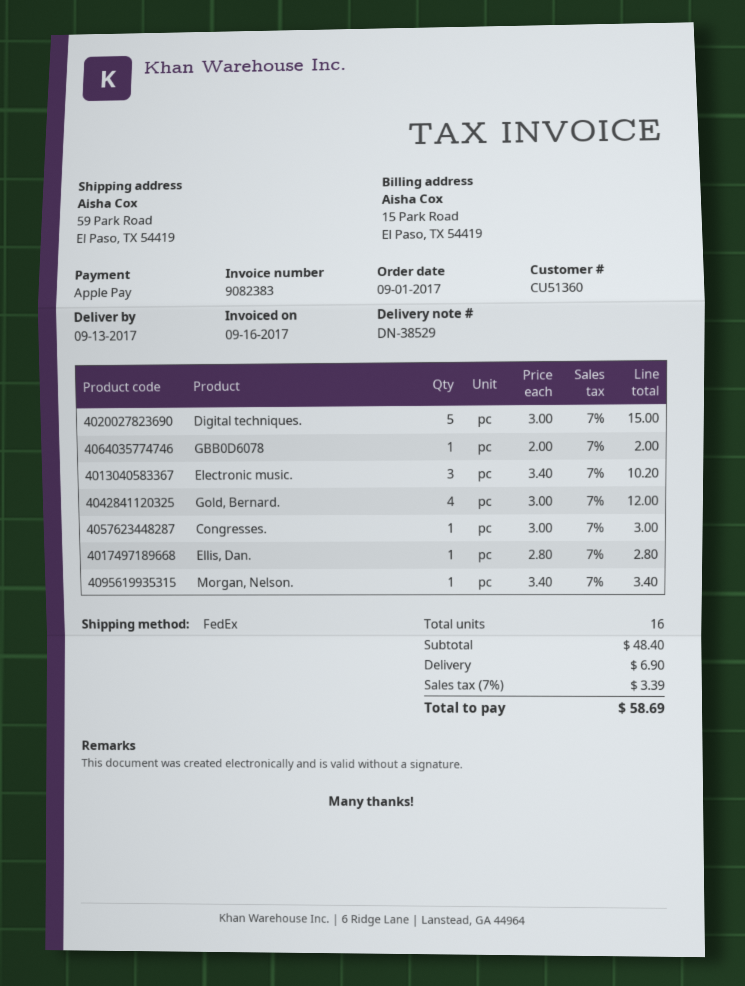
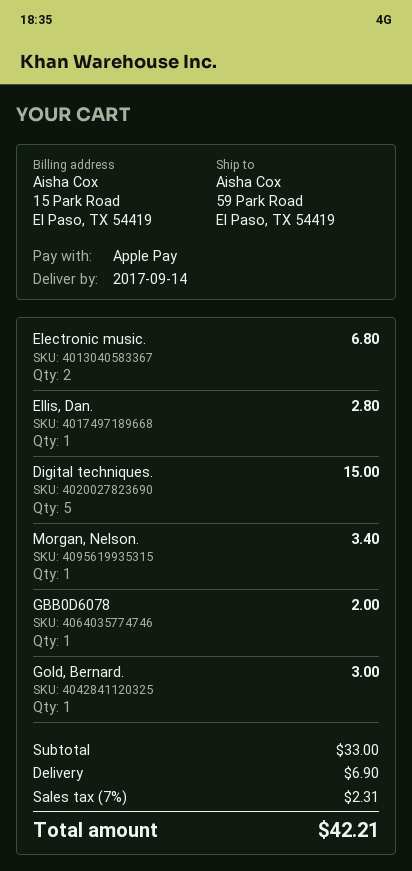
delivery date: 2017-09-13 -> 2017-09-14
Electronic music.: 3 for 10.20 -> 2 for 6.80
Gold, Bernard.: 4 for 12.00 -> 1 for 3.00
Congresses.: 1 for 3.00 -> none
subtotal: 48.40 -> 33.00
tax: 7% = 3.39 -> 7% = 2.31
total: 58.69 -> 42.21

